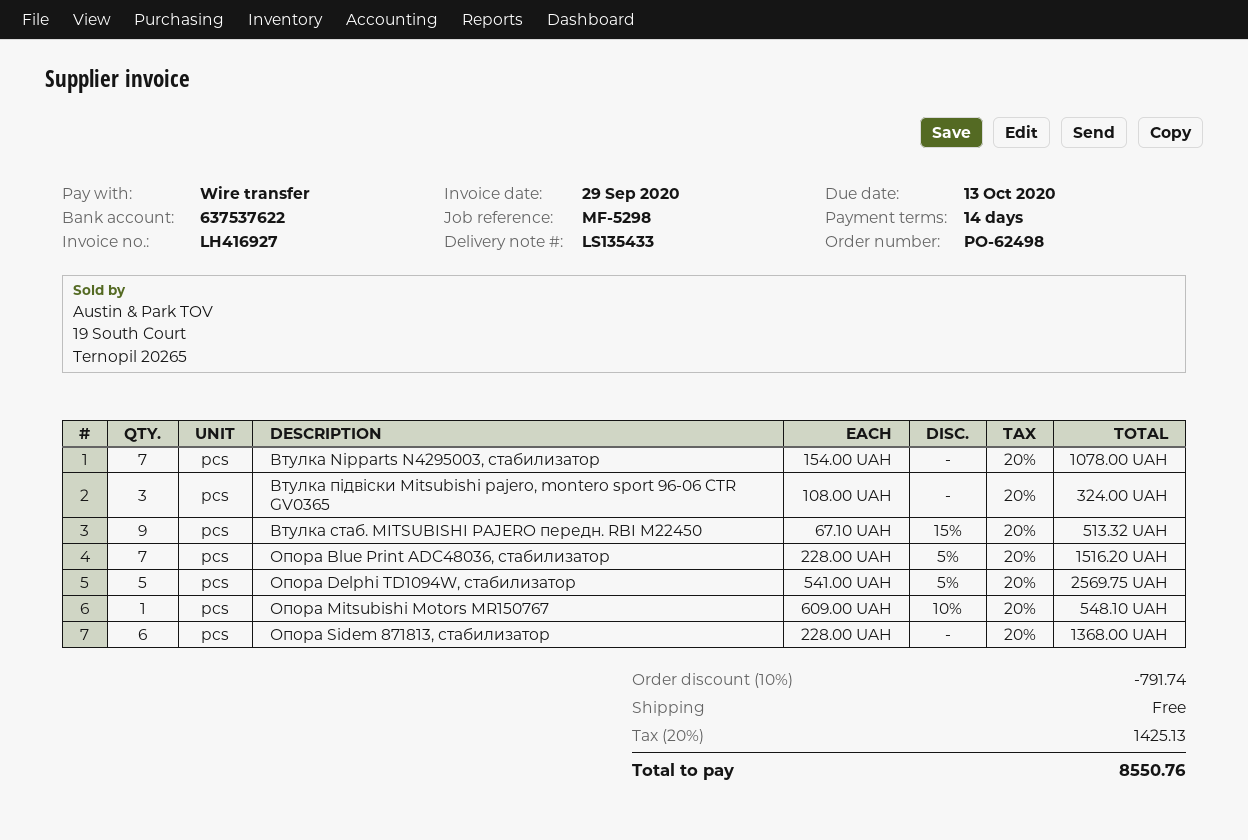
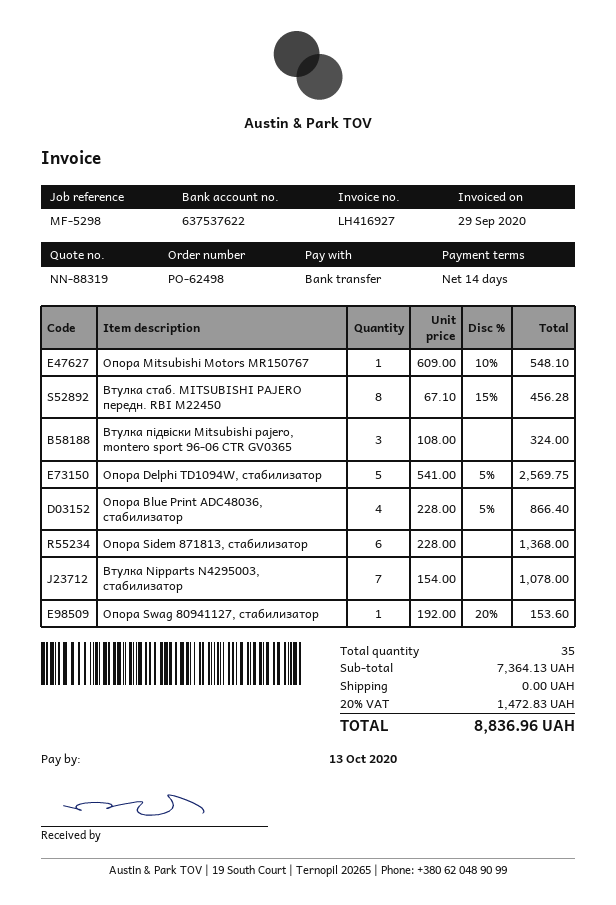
Втулка стаб. MITSUBISHI PAJERO передн. RBI M22450: 9 x 67.10 - 15% = 513.32 -> 8 x 67.10 - 15% = 456.28
Опора Blue Print ADC48036, стабилизатор: 7 x 228.00 - 5% = 1516.20 -> 4 x 228.00 - 5% = 866.40
Опора Swag 80941127, стабилизатор: none -> 1 x 192.00 - 20% = 153.60
discount: 10% = 791.74 -> none
tax: 20% = 1425.13 -> 20% = 1472.83
total: 8550.76 -> 8836.96

